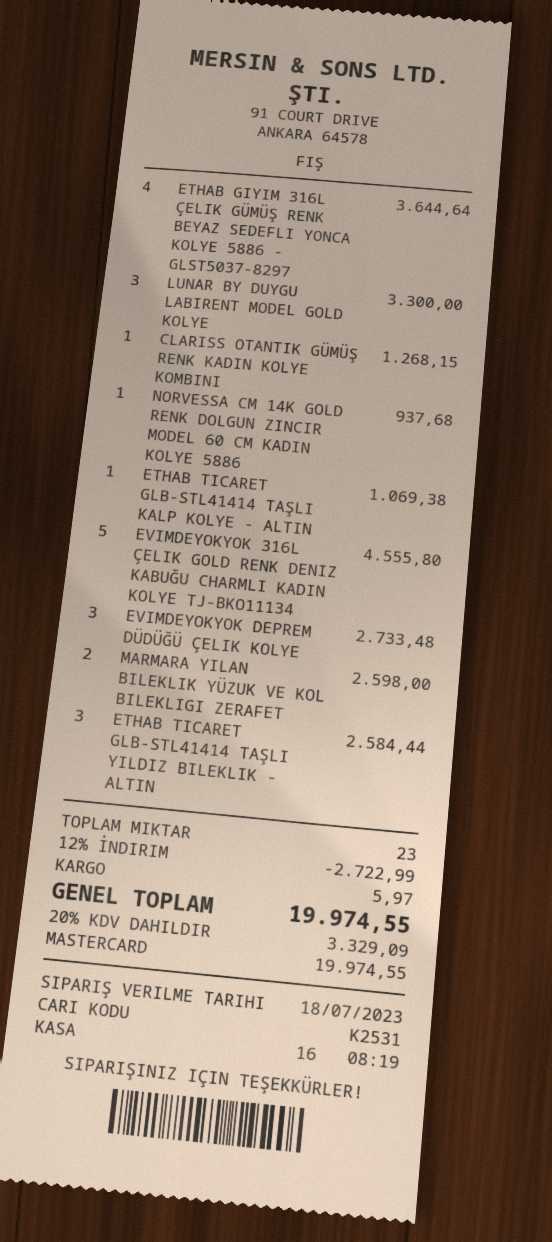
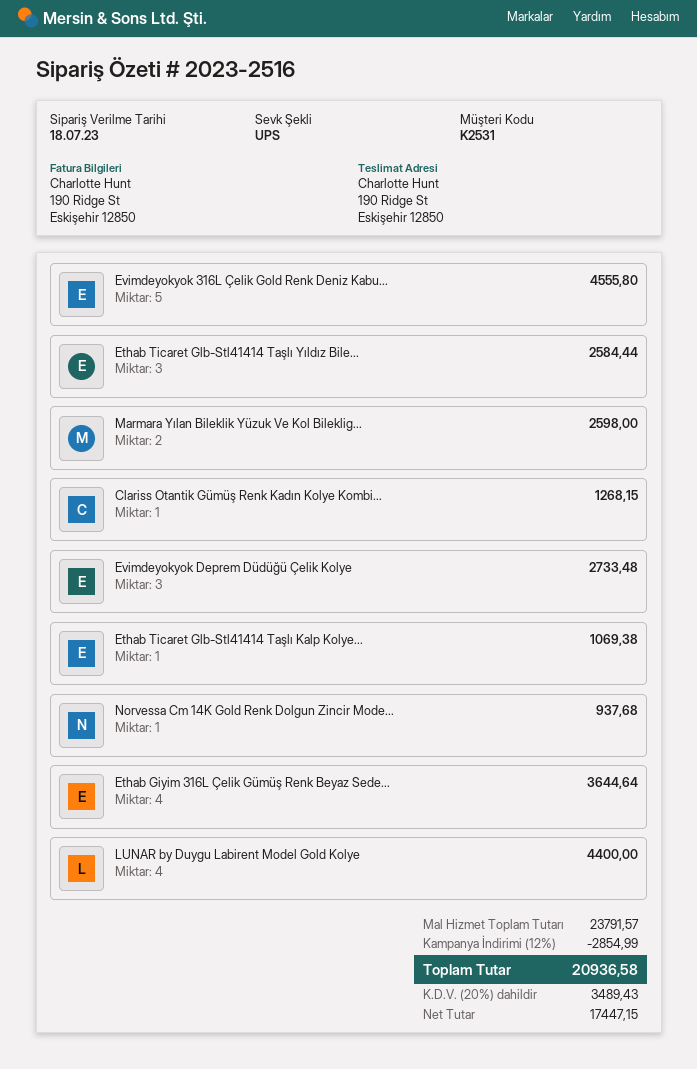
LUNAR BY DUYGU LABIRENT MODEL GOLD KOLYE: 3 for 3300.00 -> 4 for 4400.00
discount: 12% = 2722.99 -> 12% = 2854.99
shipping: 5.97 -> none
tax: 20% = 3329.09 -> 20% = 3489.43
total: 19974.55 -> 20936.58

